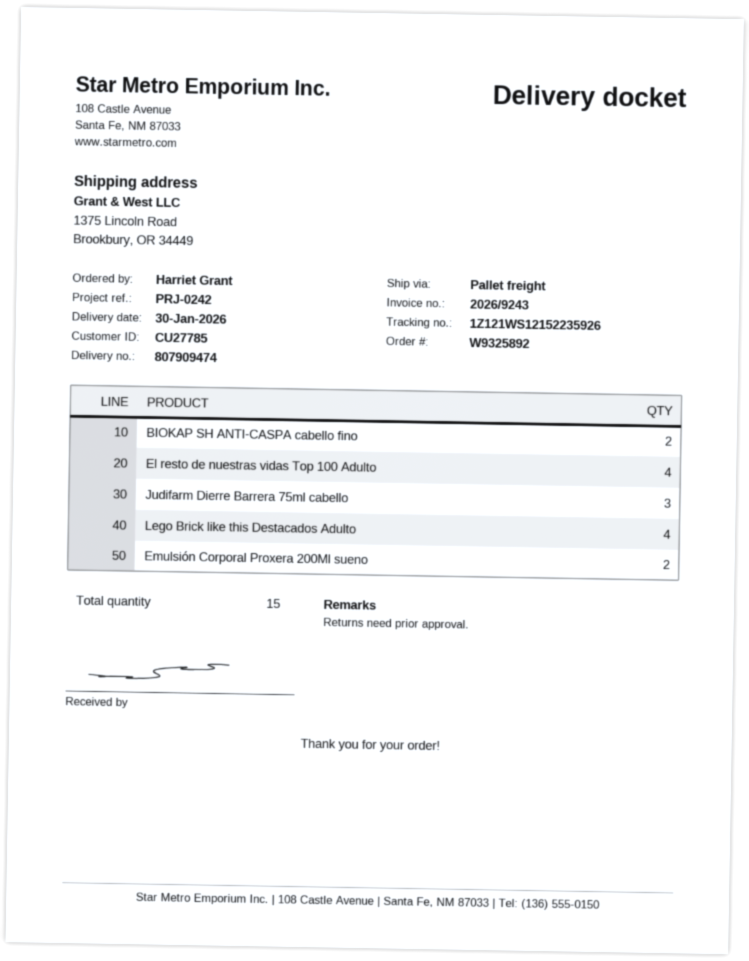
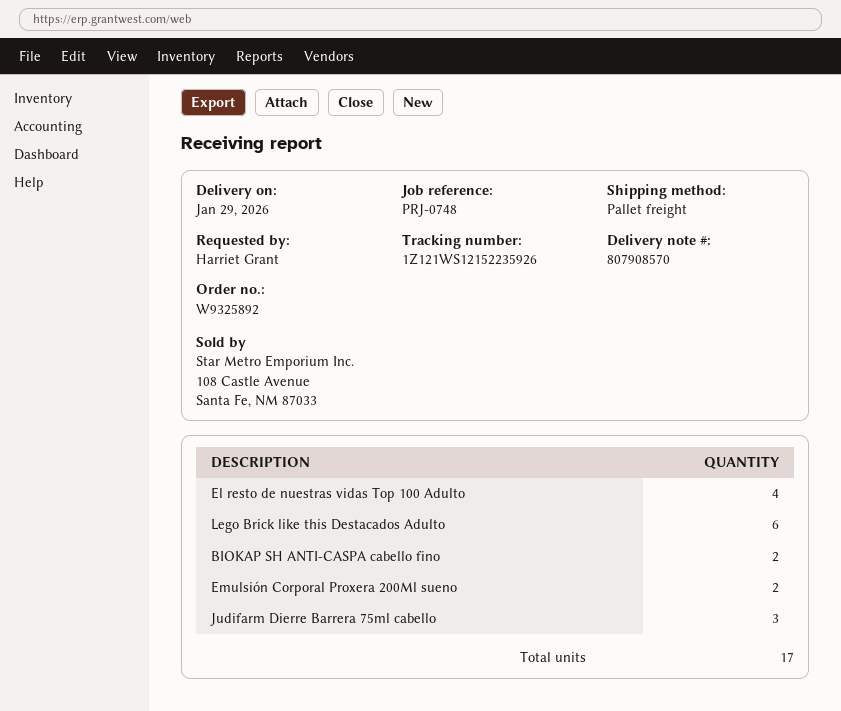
delivery note number: 807909474 -> 807908570
delivery date: 2026-01-30 -> 2026-01-29
reference: PRJ-0242 -> PRJ-0748
Lego Brick like this Destacados Adulto: 4 -> 6
total quantity: 15 -> 17

